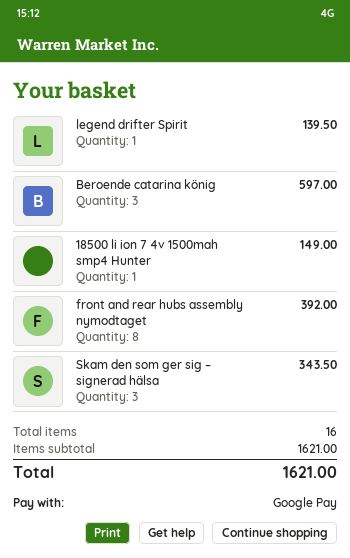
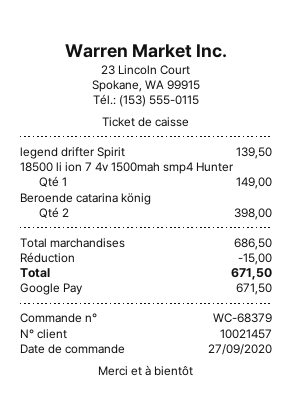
Beroende catarina könig: 3 for 597.00 -> 2 for 398.00
front and rear hubs assembly nymodtaget: 8 for 392.00 -> none
Skam den som ger sig – signerad hälsa: 3 for 343.50 -> none
subtotal: 1621.00 -> 686.50
discount: none -> 15.00
total: 1621.00 -> 671.50

